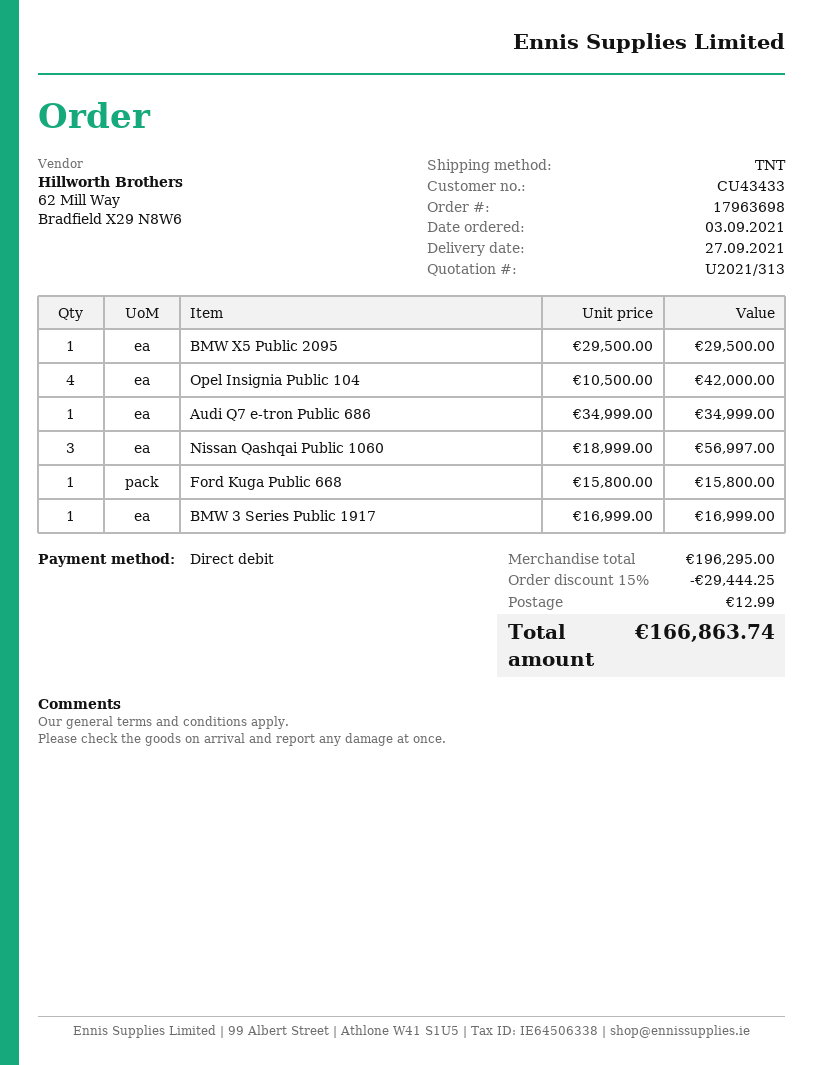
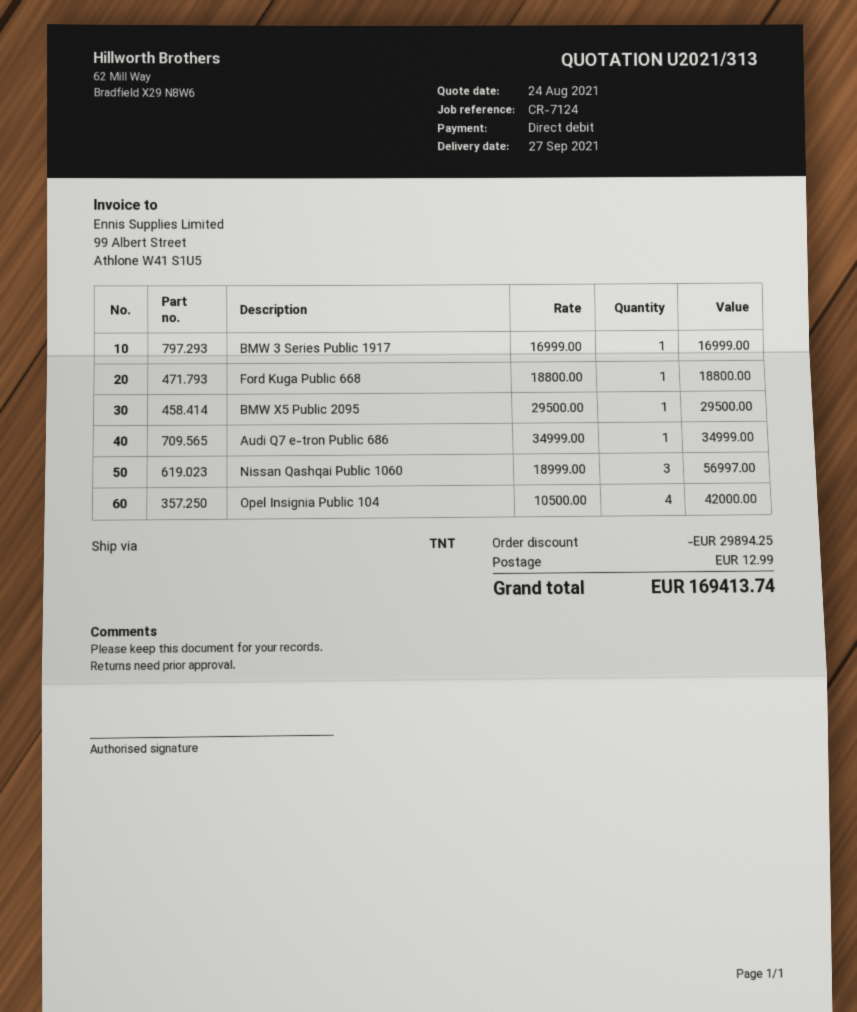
Ford Kuga Public 668: 1 x 15800.00 = 15800.00 -> 1 x 18800.00 = 18800.00
discount: 29444.25 -> 29894.25
total: 166863.74 -> 169413.74

